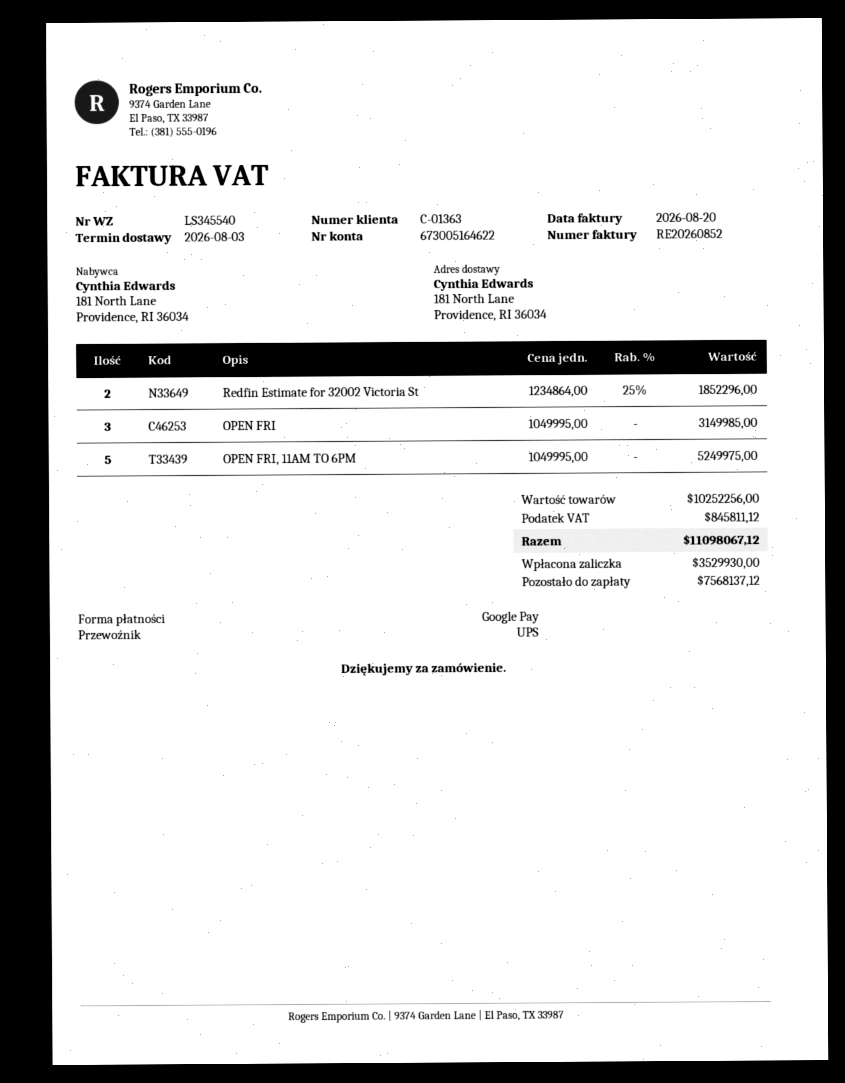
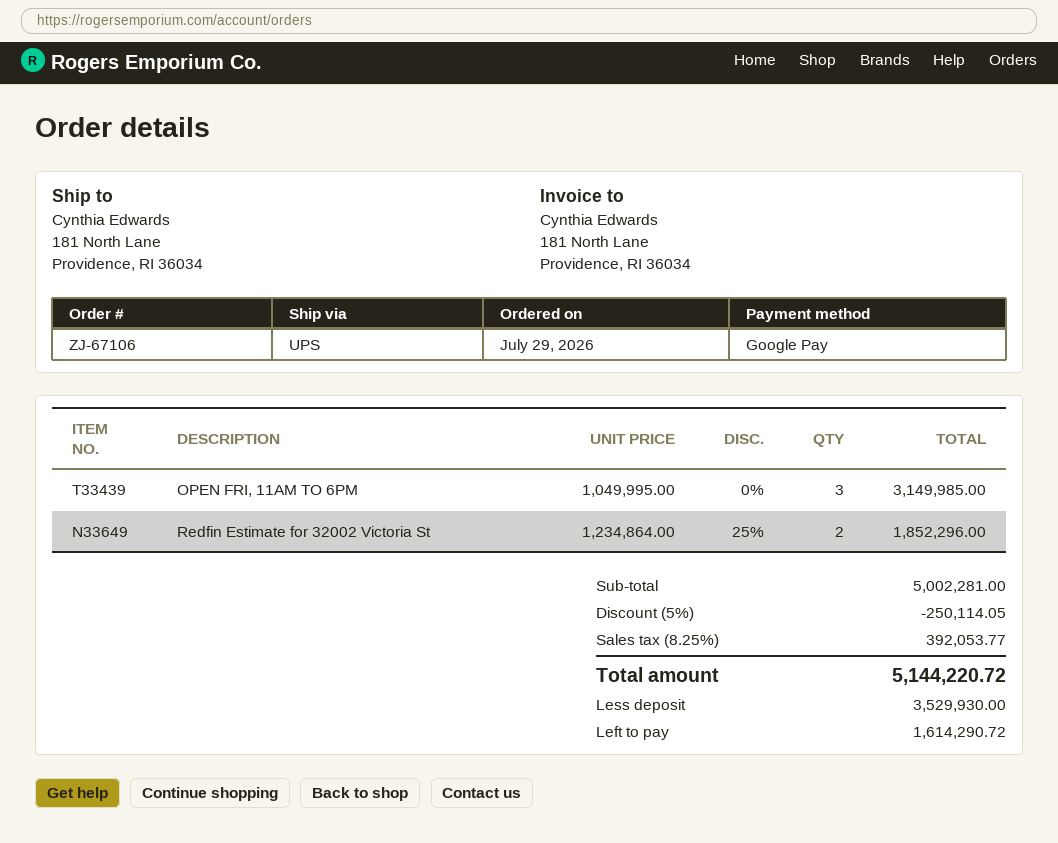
OPEN FRI: 3 x 1049995.00 = 3149985.00 -> none
OPEN FRI, 11AM TO 6PM: 5 x 1049995.00 = 5249975.00 -> 3 x 1049995.00 = 3149985.00
subtotal: 10252256.00 -> 5002281.00
discount: none -> 5% = 250114.05
tax: 845811.12 -> 392053.77
total: 11098067.12 -> 5144220.72
balance: 7568137.12 -> 1614290.72

